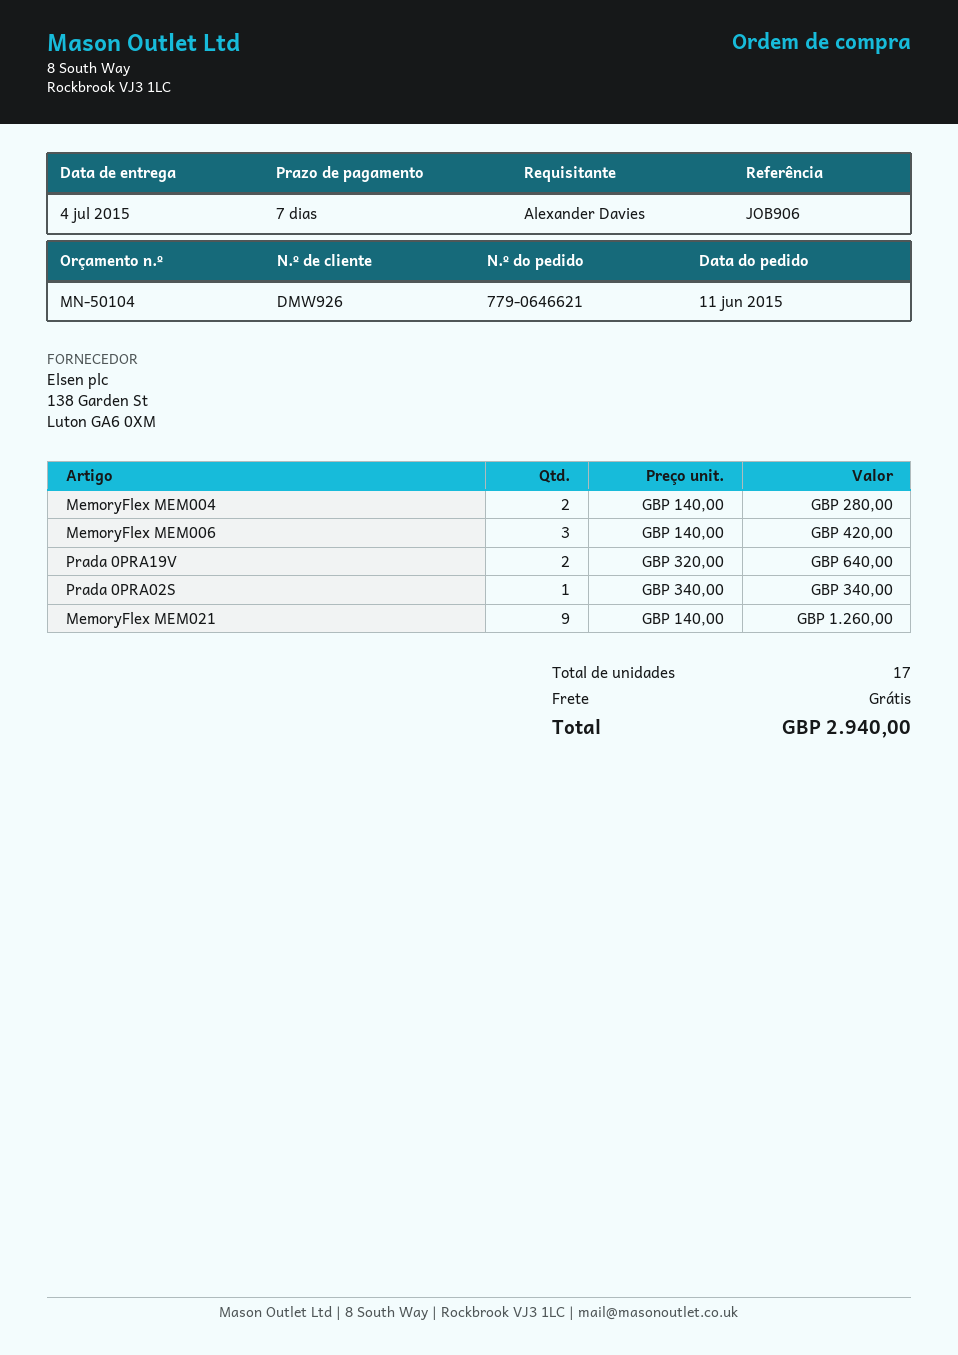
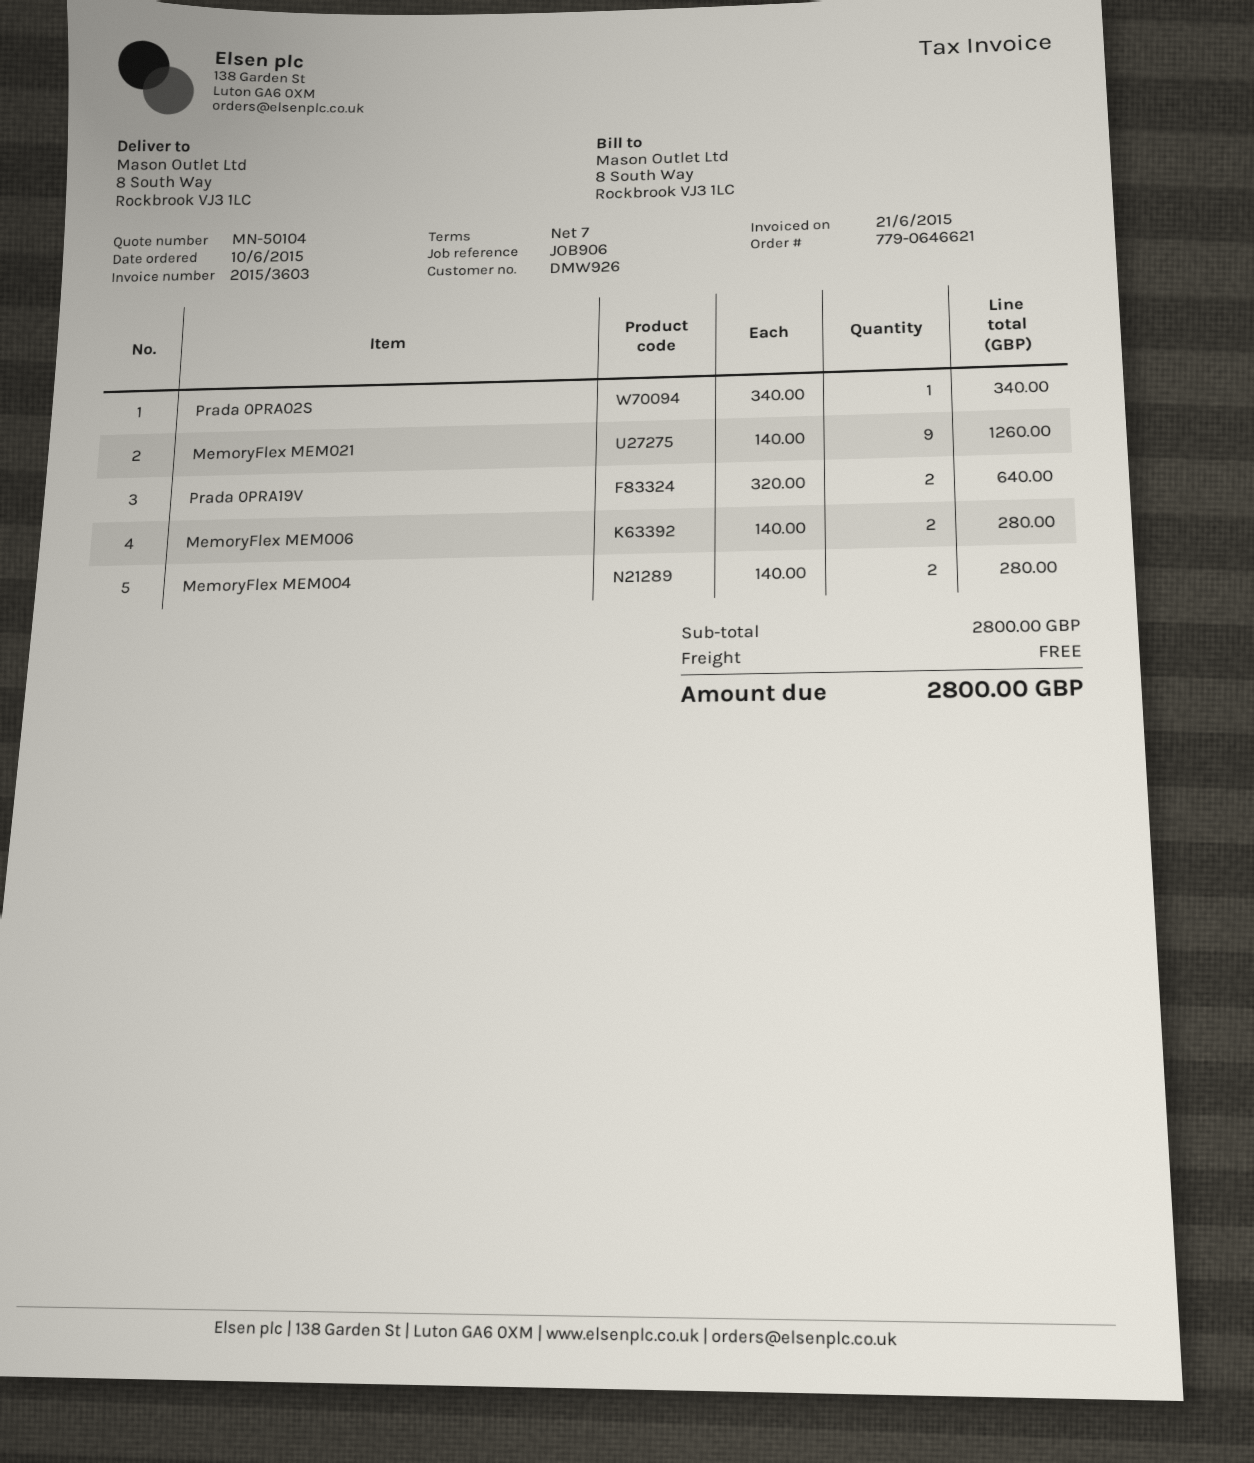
order date: 2015-06-11 -> 2015-06-10
MemoryFlex MEM006: 3 x 140.00 = 420.00 -> 2 x 140.00 = 280.00
total: 2940.00 -> 2800.00

